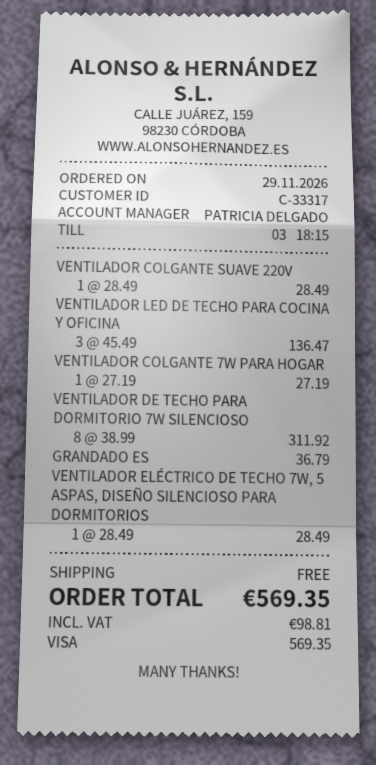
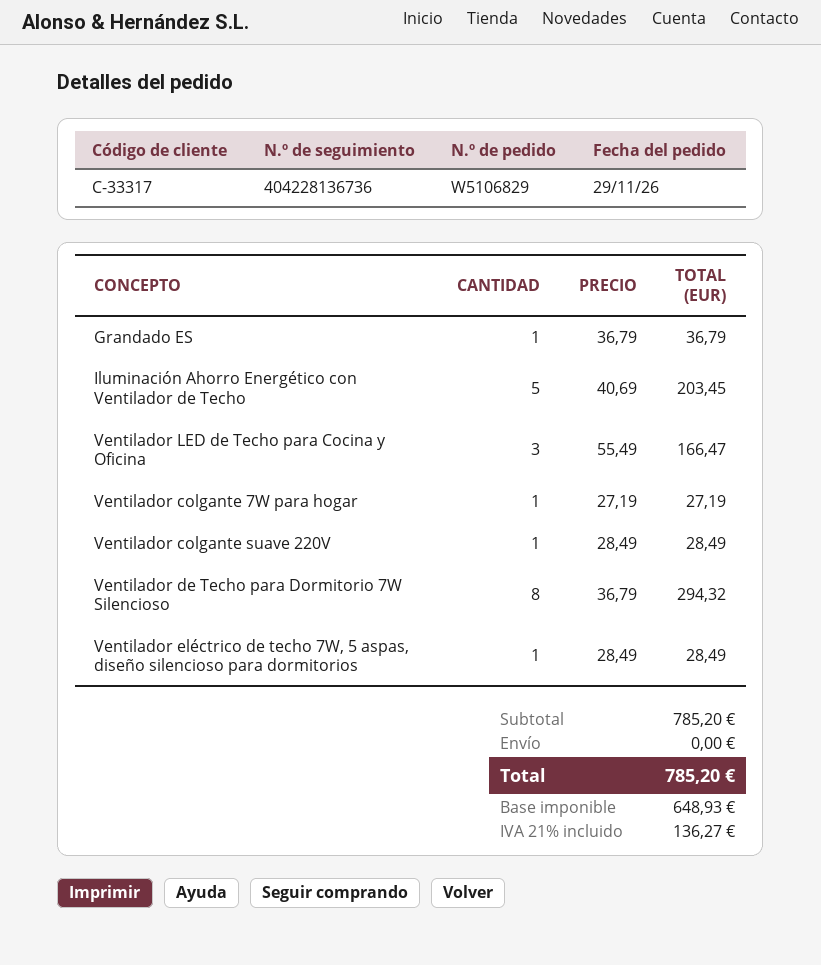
VENTILADOR LED DE TECHO PARA COCINA Y OFICINA: 3 x 45.49 = 136.47 -> 3 x 55.49 = 166.47
VENTILADOR DE TECHO PARA DORMITORIO 7W SILENCIOSO: 8 x 38.99 = 311.92 -> 8 x 36.79 = 294.32
Iluminación Ahorro Energético con Ventilador de Techo: none -> 5 x 40.69 = 203.45
tax: 98.81 -> 136.27
total: 569.35 -> 785.20

